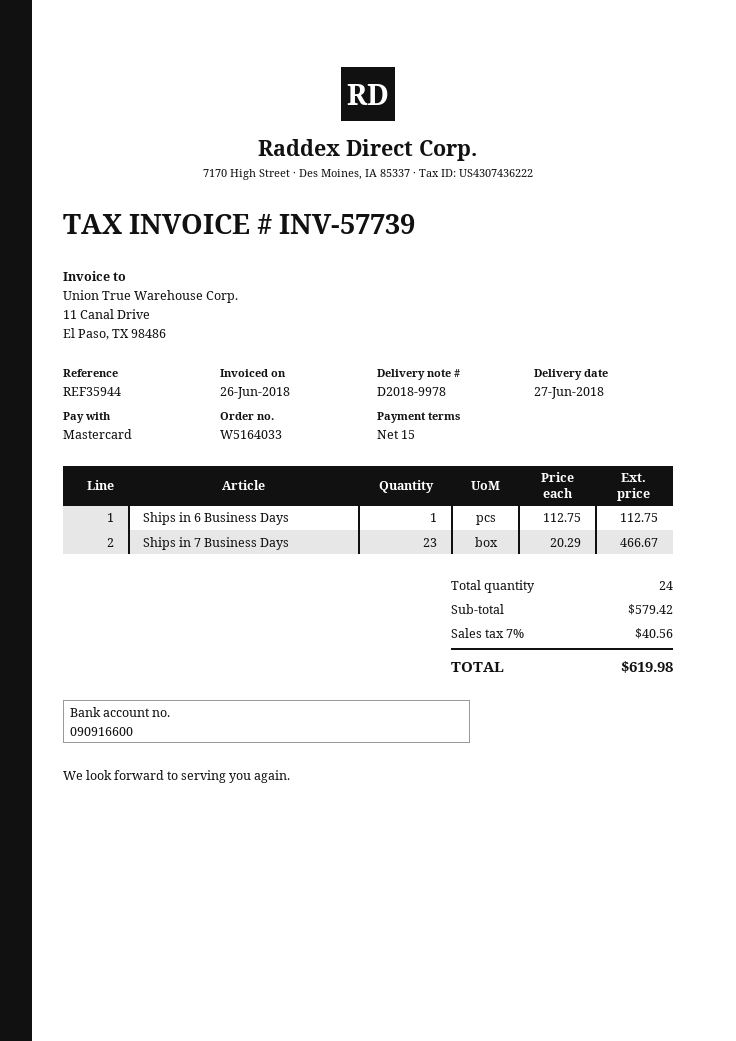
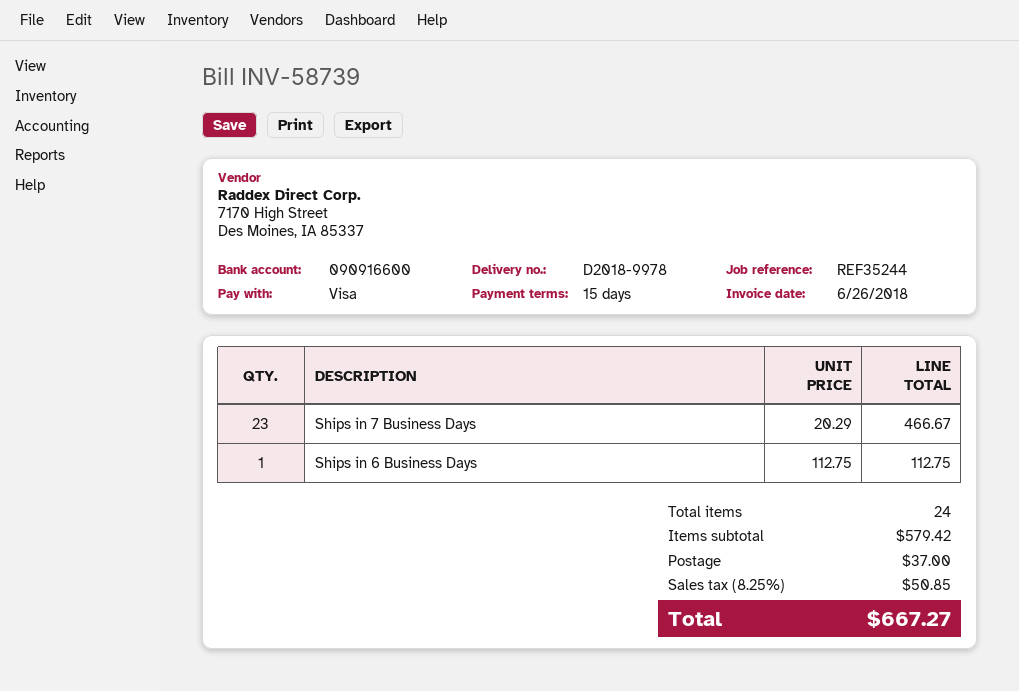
invoice number: INV-57739 -> INV-58739
reference: REF35944 -> REF35244
payment method: Mastercard -> Visa
shipping: none -> 37.00
tax: 7% = 40.56 -> 8.25% = 50.85
total: 619.98 -> 667.27

